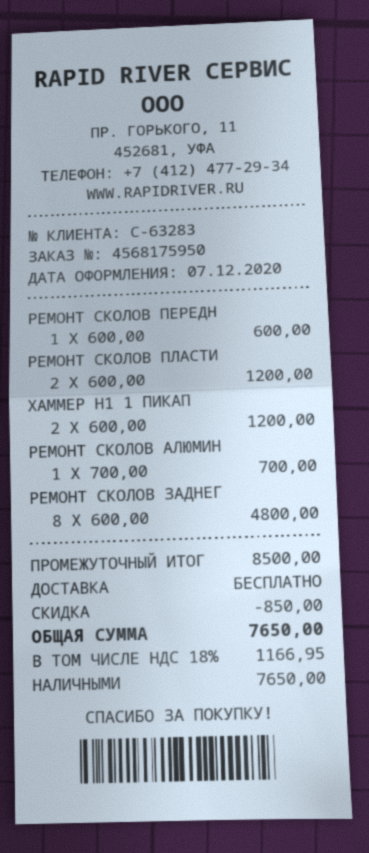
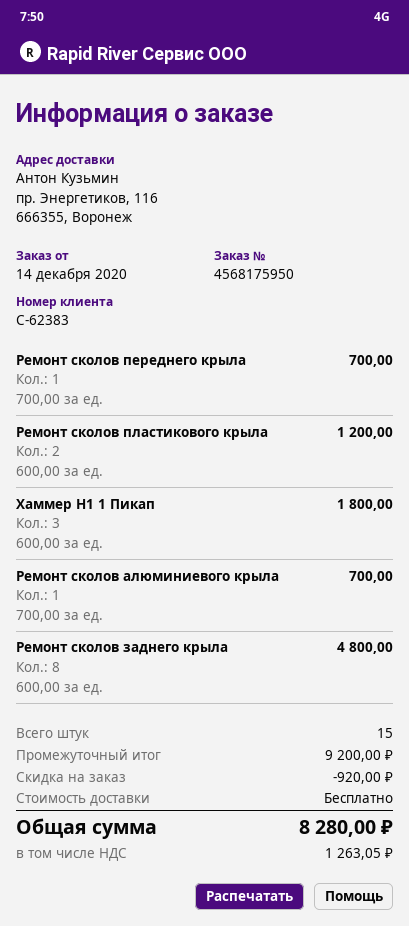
order date: 2020-12-07 -> 2020-12-14
customer number: C-63283 -> C-62383
РЕМОНТ СКОЛОВ ПЕРЕДН: 1 x 600.00 = 600.00 -> 1 x 700.00 = 700.00
ХАММЕР Н1 1 ПИКАП: 2 x 600.00 = 1200.00 -> 3 x 600.00 = 1800.00
subtotal: 8500.00 -> 9200.00
discount: 850.00 -> 920.00
tax: 1166.95 -> 1263.05
total: 7650.00 -> 8280.00

